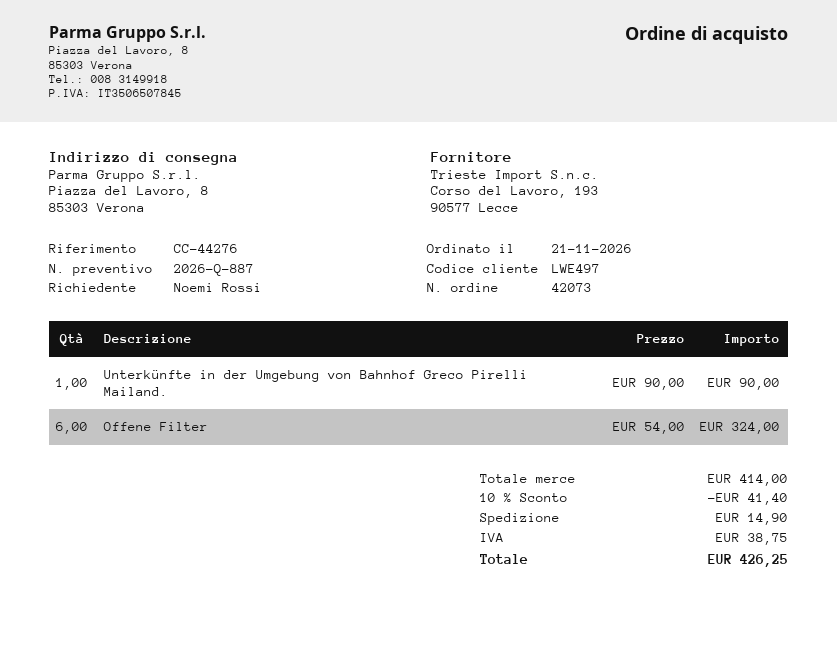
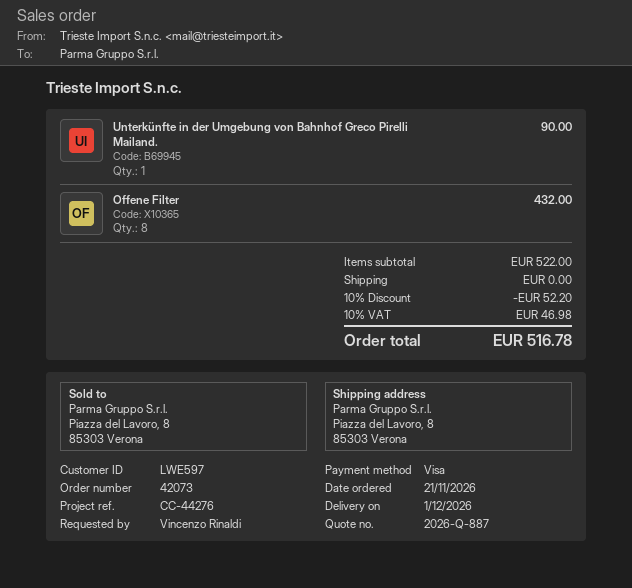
customer number: LWE497 -> LWE597
ordered by: Noemi Rossi -> Vincenzo Rinaldi
Offene Filter: 6 for 324.00 -> 8 for 432.00
subtotal: 414.00 -> 522.00
discount: 10% = 41.40 -> 10% = 52.20
shipping: 14.90 -> 0.00
tax: 38.75 -> 46.98
total: 426.25 -> 516.78

